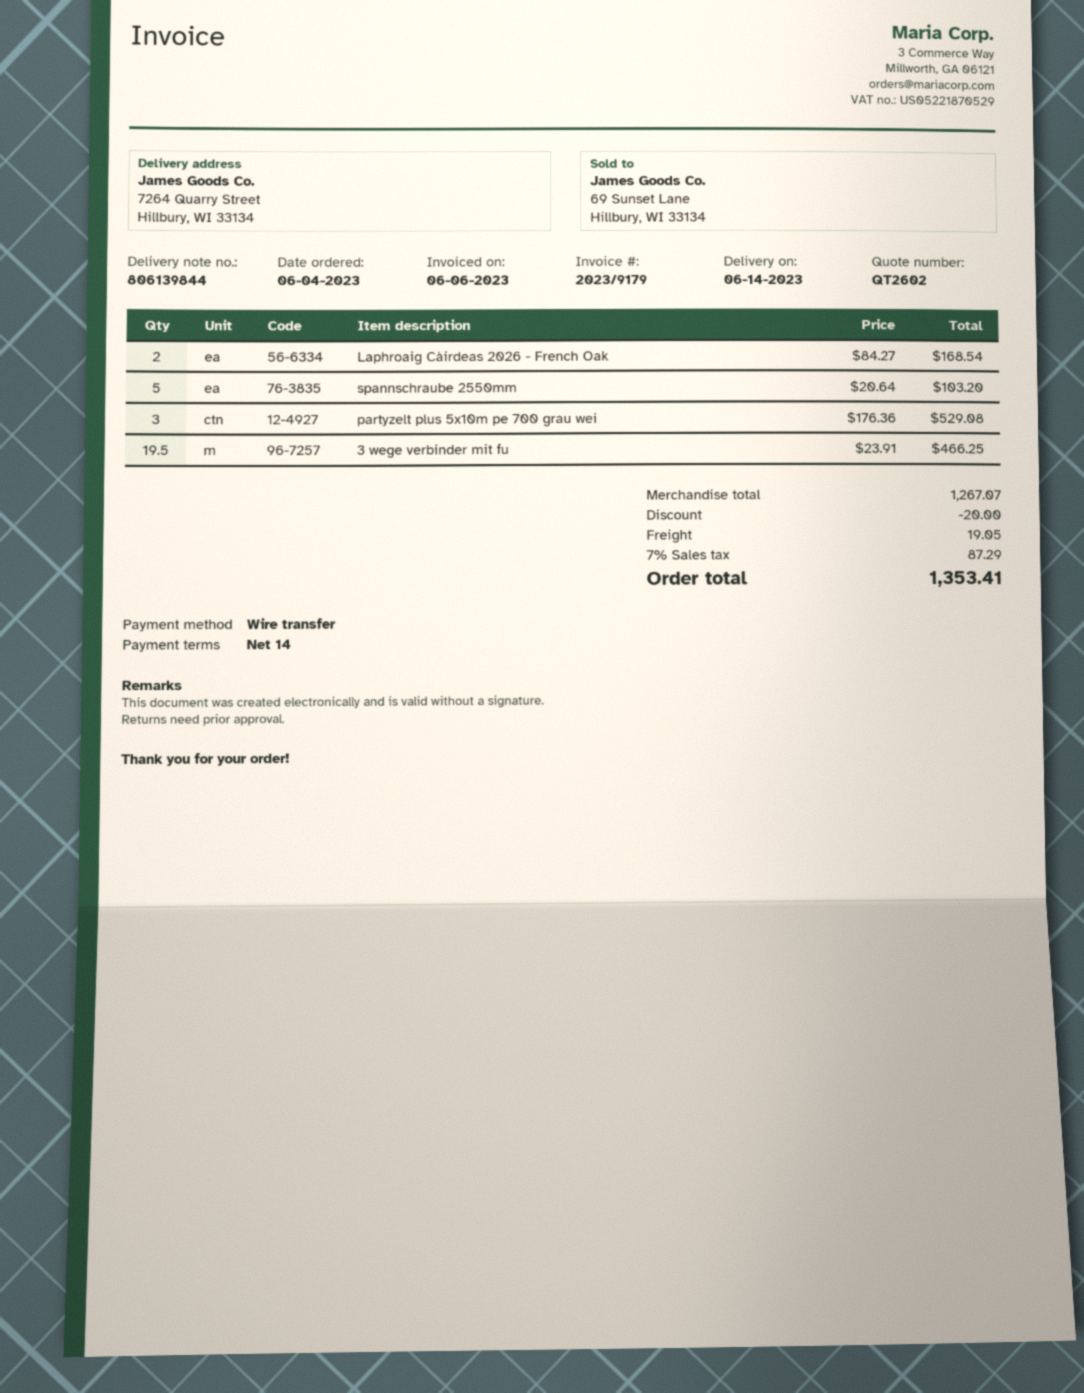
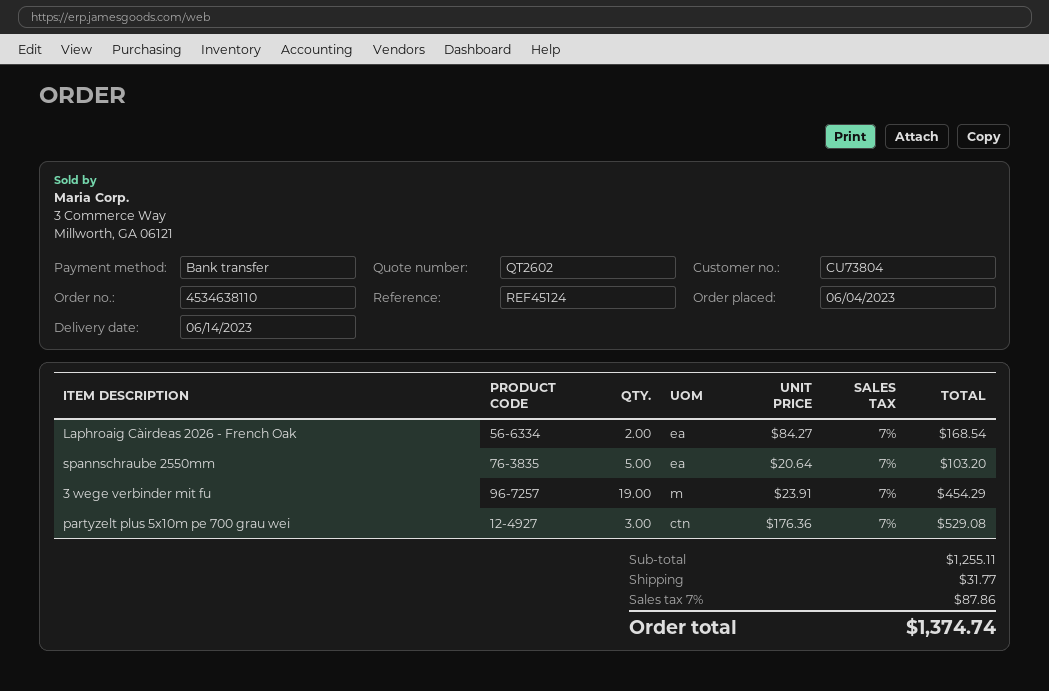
3 wege verbinder mit fu: 19.5 x 23.91 = 466.25 -> 19 x 23.91 = 454.29
subtotal: 1267.07 -> 1255.11
discount: 20.00 -> none
shipping: 19.05 -> 31.77
tax: 7% = 87.29 -> 7% = 87.86
total: 1353.41 -> 1374.74

